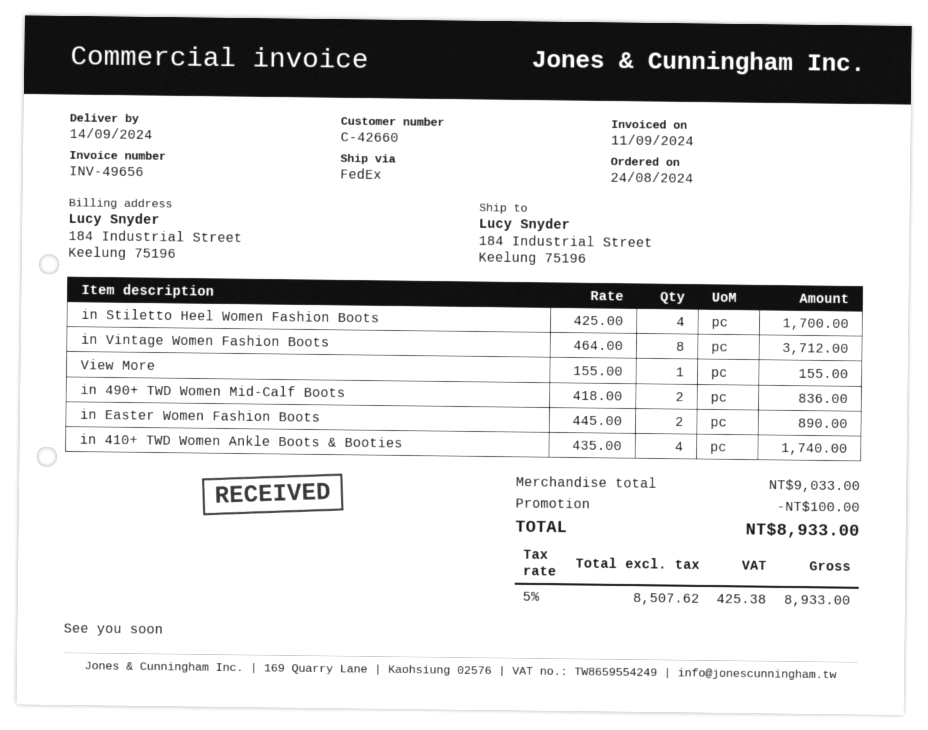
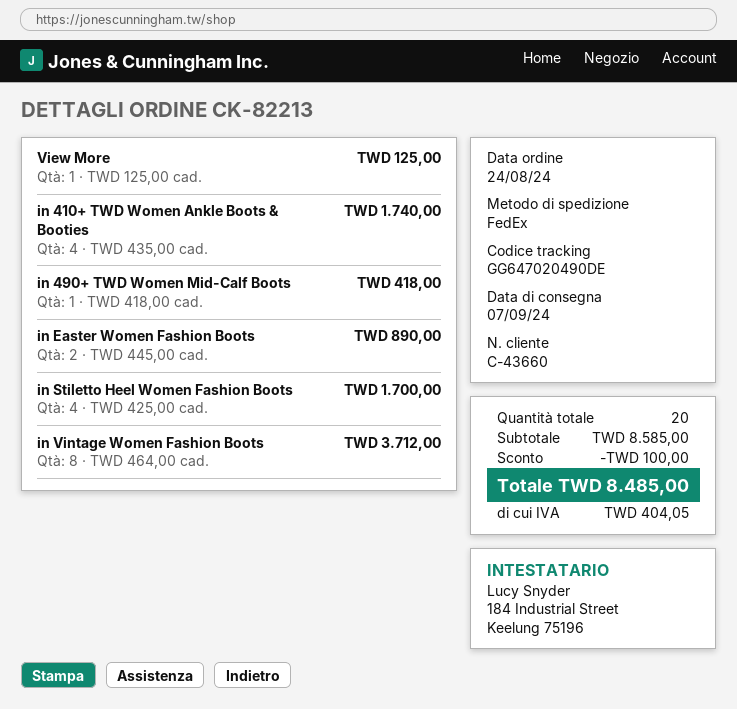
delivery date: 2024-09-14 -> 2024-09-07
customer number: C-42660 -> C-43660
View More: 1 x 155.00 = 155.00 -> 1 x 125.00 = 125.00
in 490+ TWD Women Mid-Calf Boots: 2 x 418.00 = 836.00 -> 1 x 418.00 = 418.00
subtotal: 9033.00 -> 8585.00
tax: 425.38 -> 404.05
total: 8933.00 -> 8485.00

